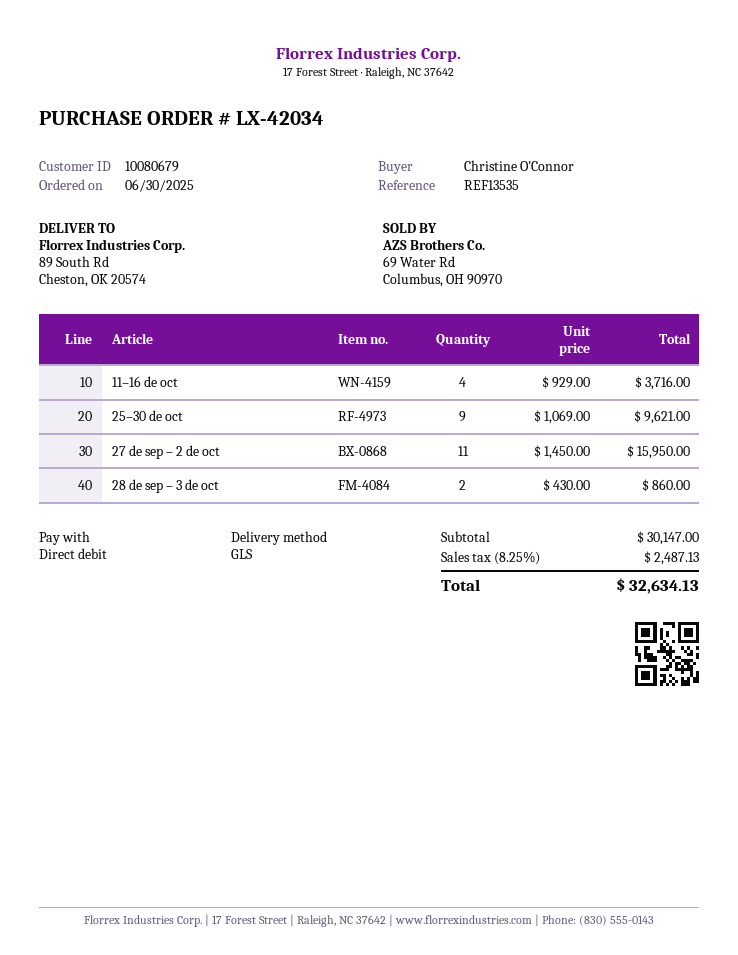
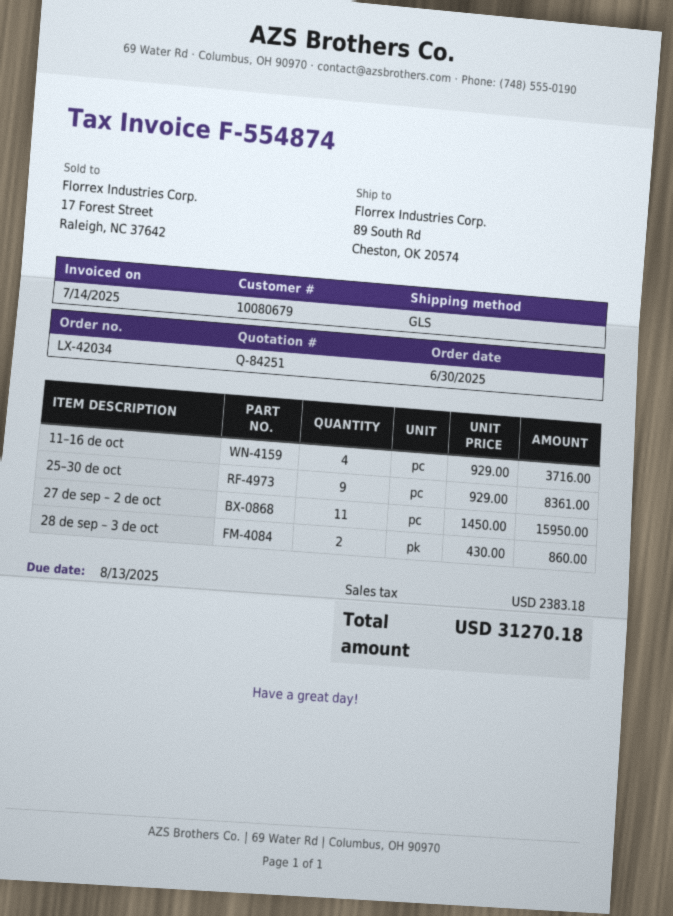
25–30 de oct: 9 x 1069.00 = 9621.00 -> 9 x 929.00 = 8361.00
tax: 2487.13 -> 2383.18
total: 32634.13 -> 31270.18

